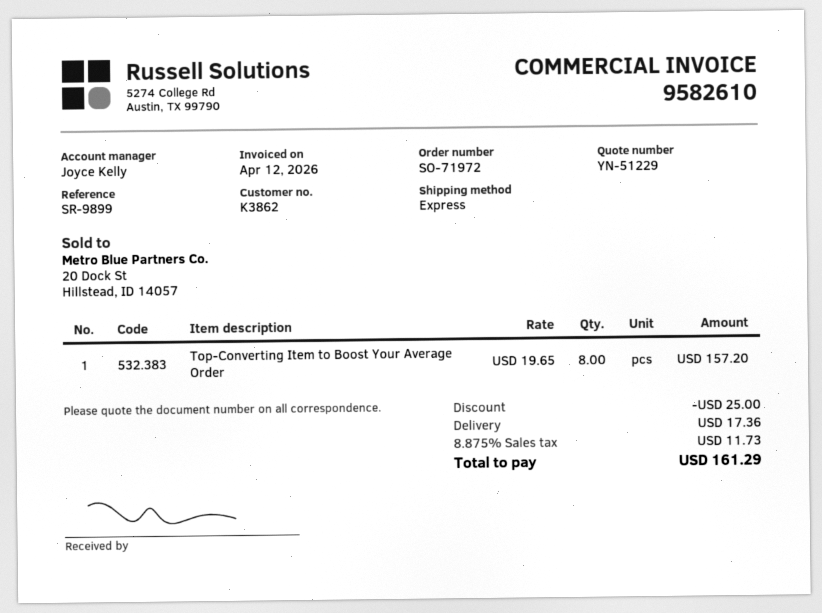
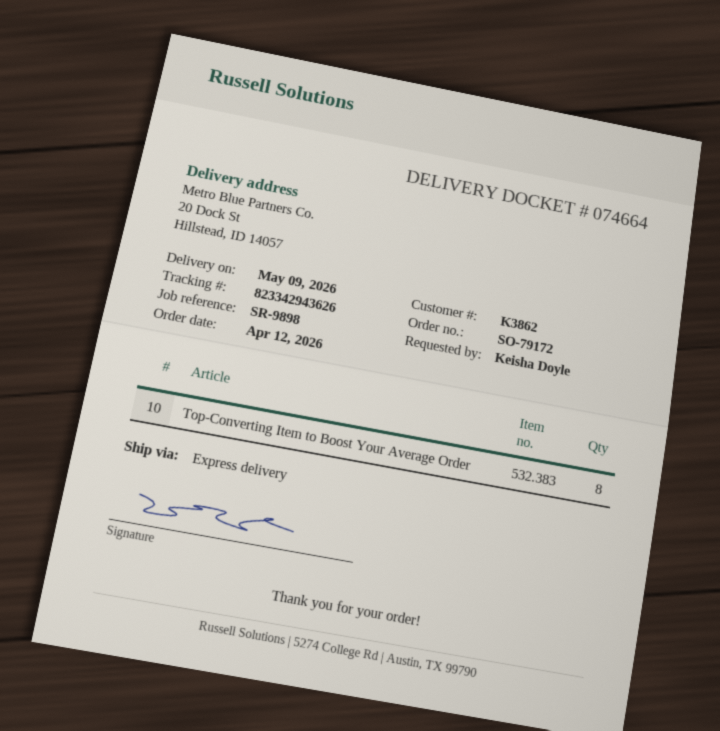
order number: SO-71972 -> SO-79172
reference: SR-9899 -> SR-9898

